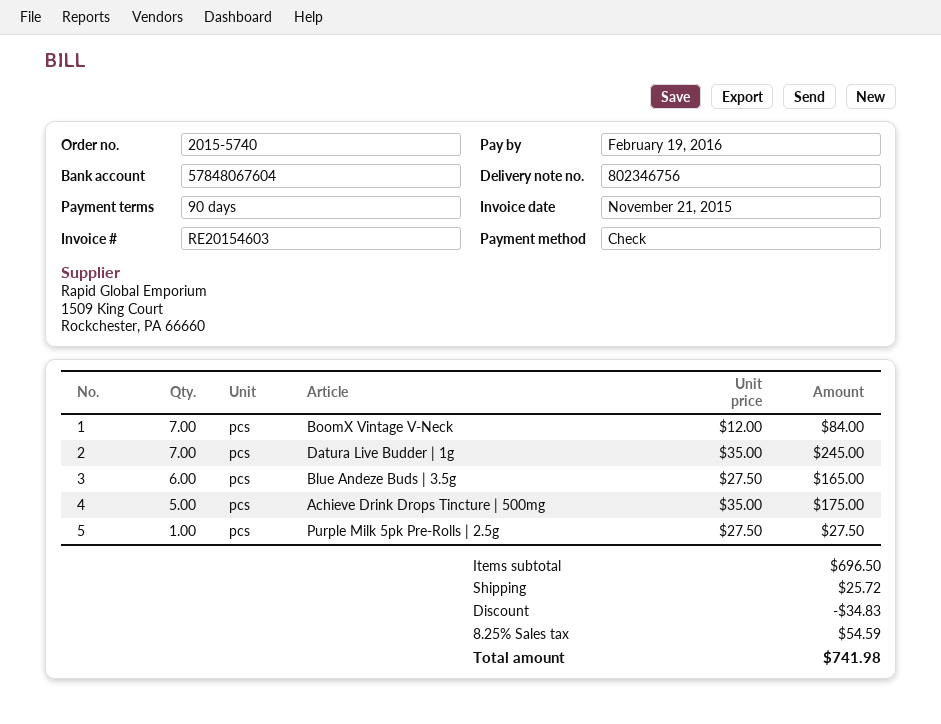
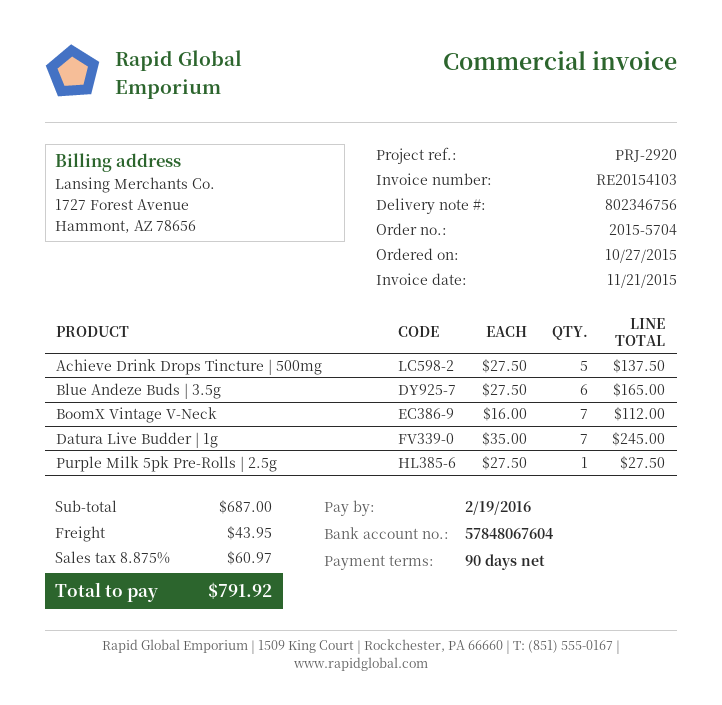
order number: 2015-5740 -> 2015-5704
invoice number: RE20154603 -> RE20154103
BoomX Vintage V-Neck: 7 x 12.00 = 84.00 -> 7 x 16.00 = 112.00
Achieve Drink Drops Tincture | 500mg: 5 x 35.00 = 175.00 -> 5 x 27.50 = 137.50
subtotal: 696.50 -> 687.00
discount: 34.83 -> none
shipping: 25.72 -> 43.95
tax: 8.25% = 54.59 -> 8.875% = 60.97
total: 741.98 -> 791.92

